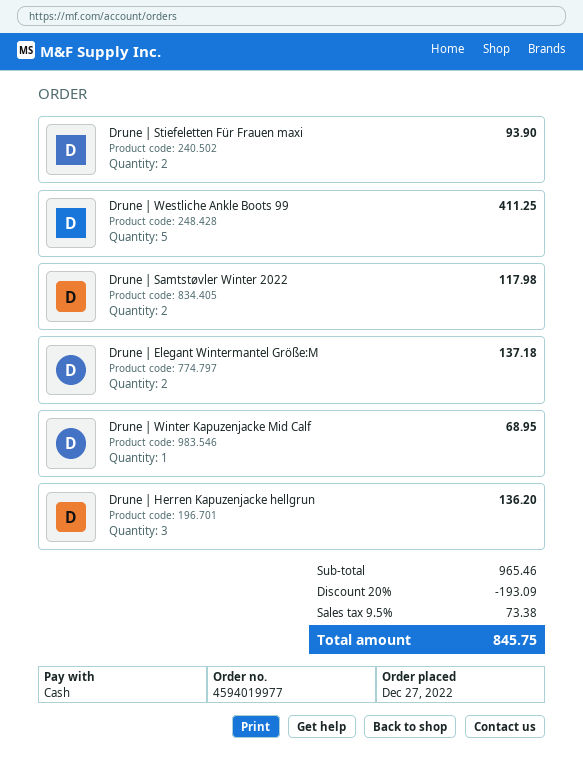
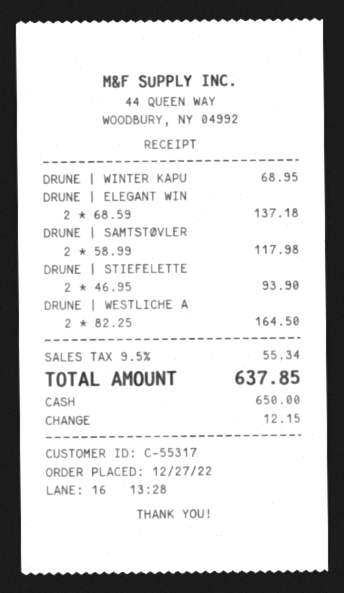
Drune | Westliche Ankle Boots 99: 5 for 411.25 -> 2 for 164.50
Drune | Herren Kapuzenjacke hellgrun: 3 for 136.20 -> none
discount: 20% = 193.09 -> none
tax: 9.5% = 73.38 -> 9.5% = 55.34
total: 845.75 -> 637.85

